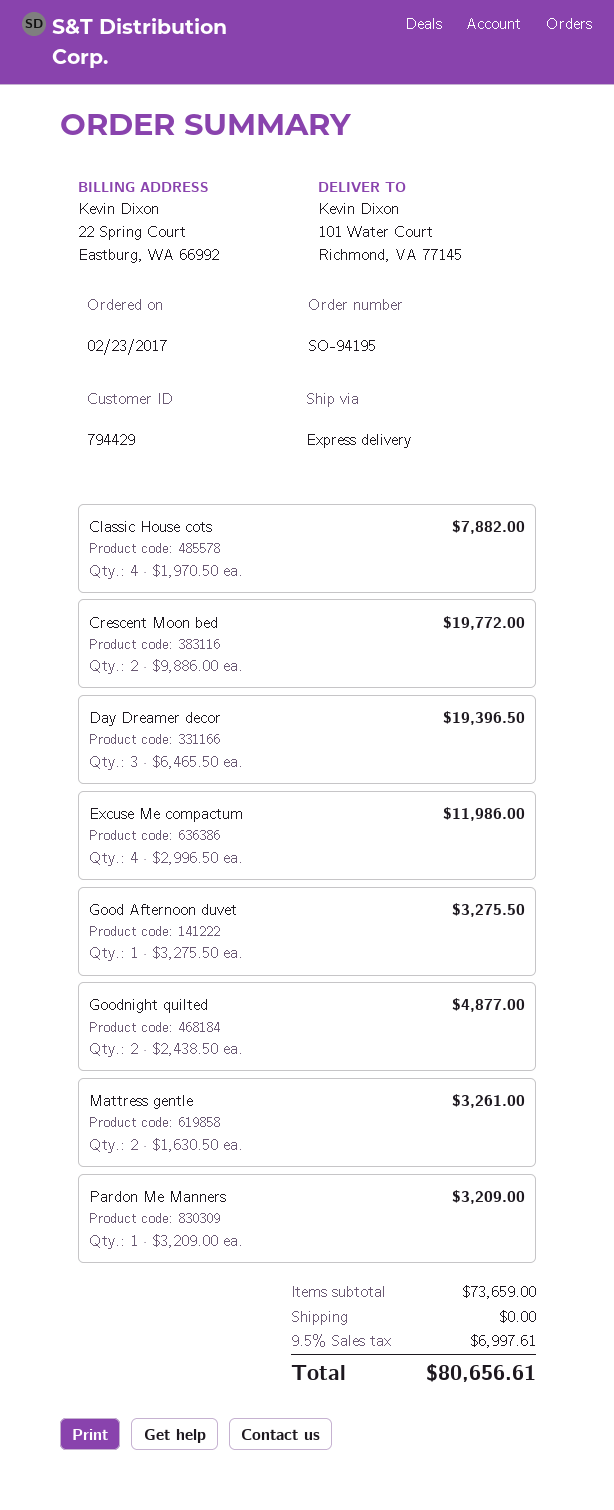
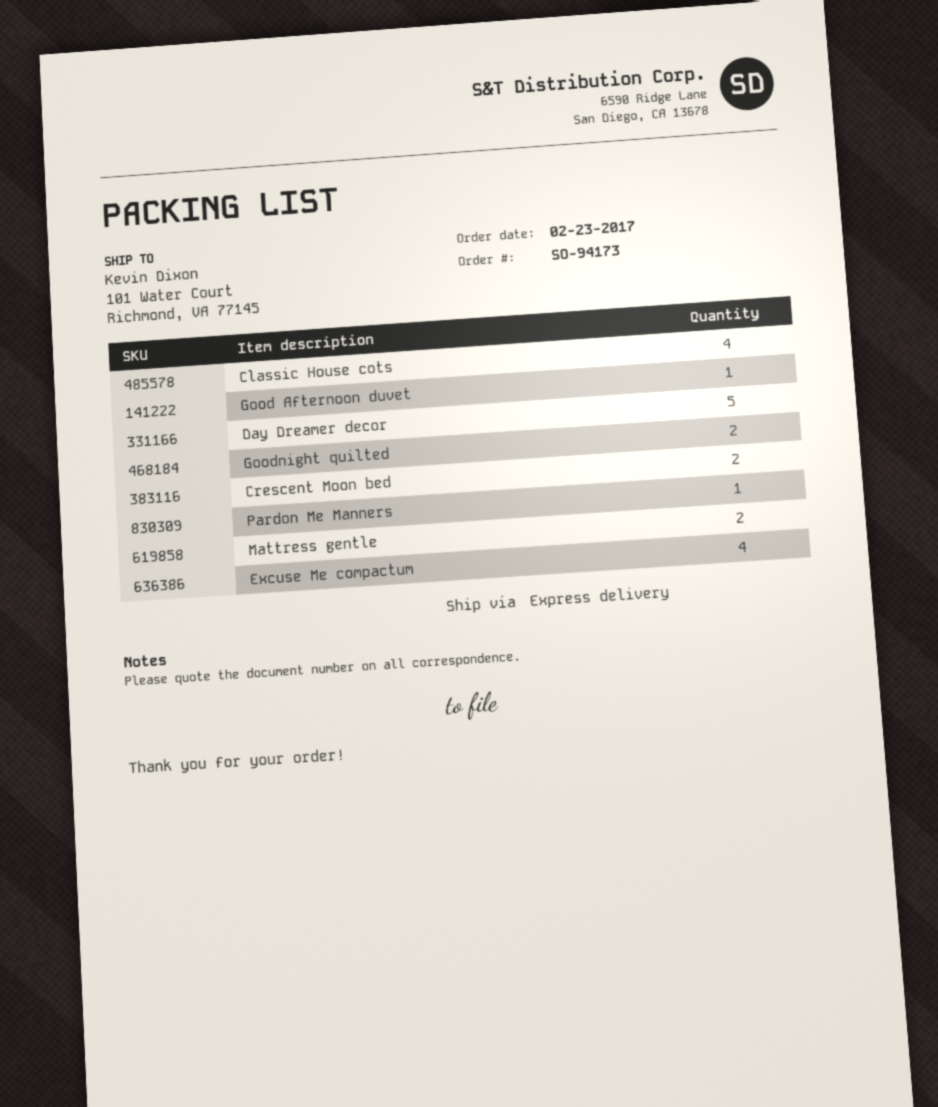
order number: SO-94195 -> SO-94173
Day Dreamer decor: 3 -> 5

